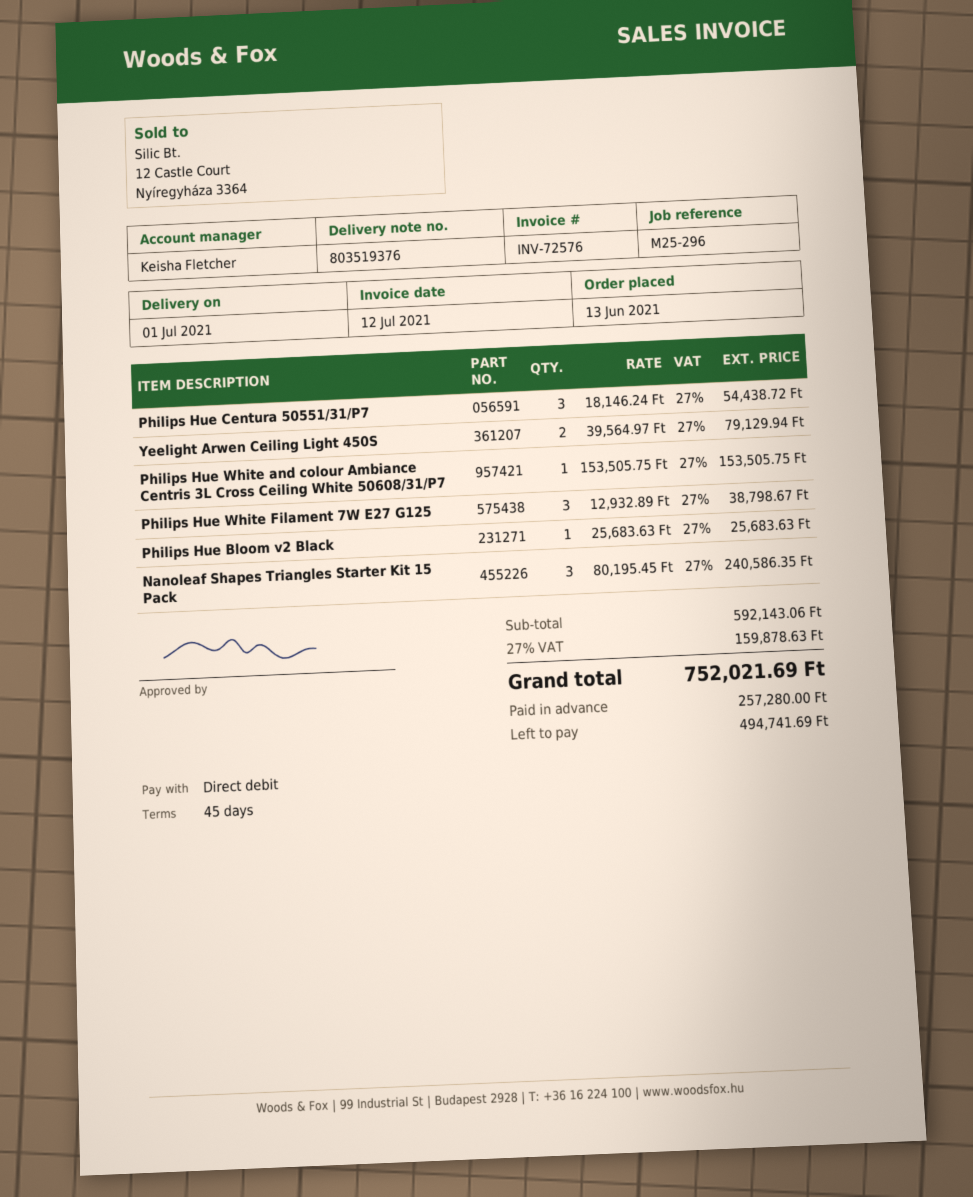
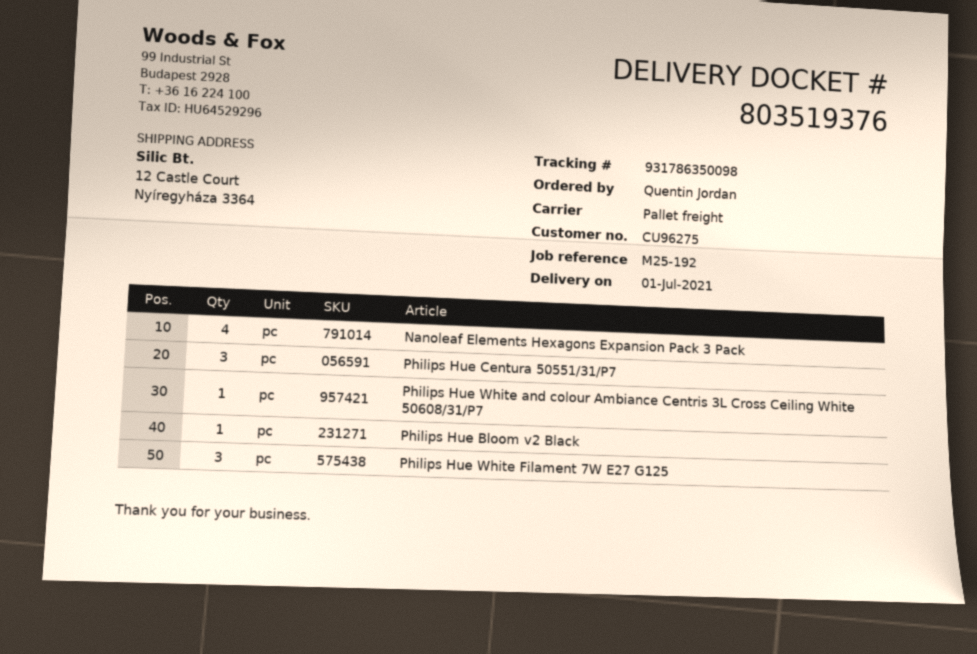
reference: M25-296 -> M25-192
Yeelight Arwen Ceiling Light 450S: 2 -> none
Nanoleaf Shapes Triangles Starter Kit 15 Pack: 3 -> none
Nanoleaf Elements Hexagons Expansion Pack 3 Pack: none -> 4

